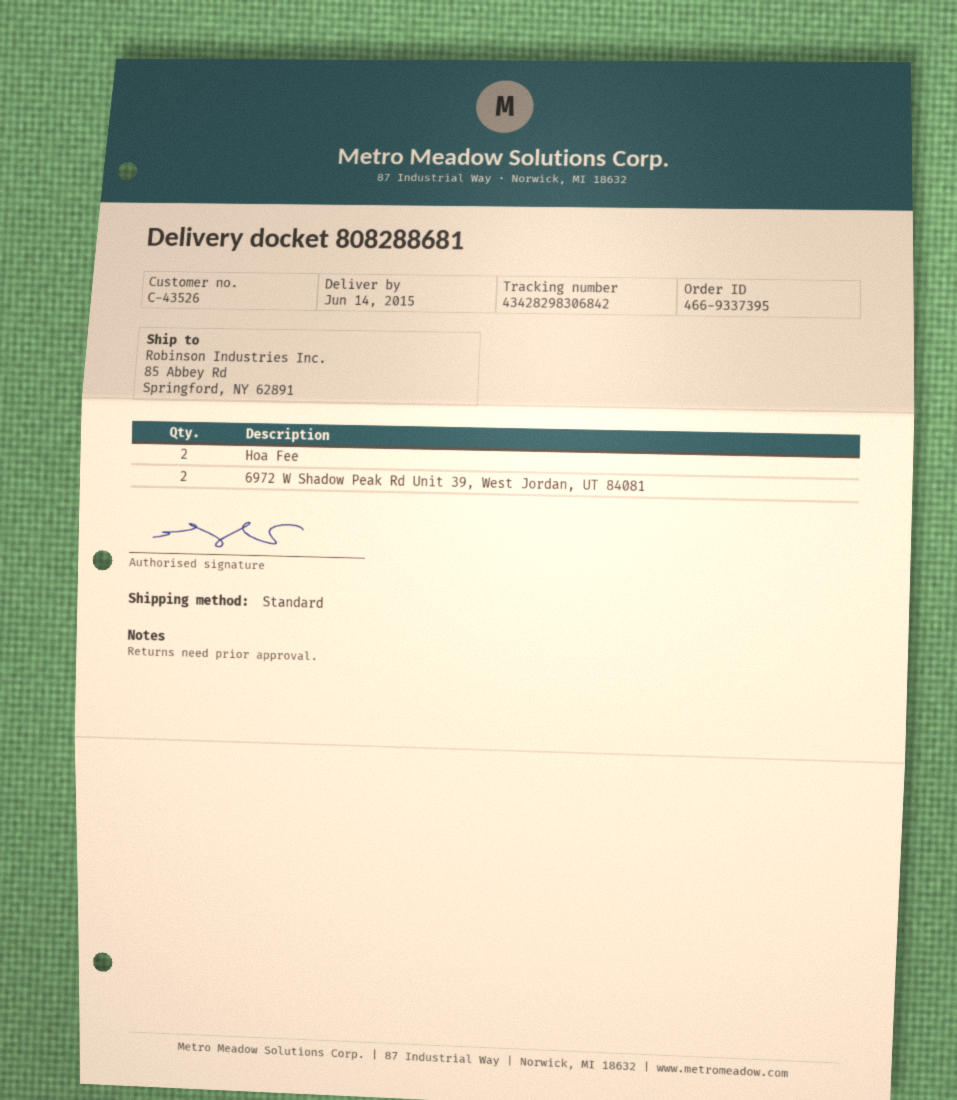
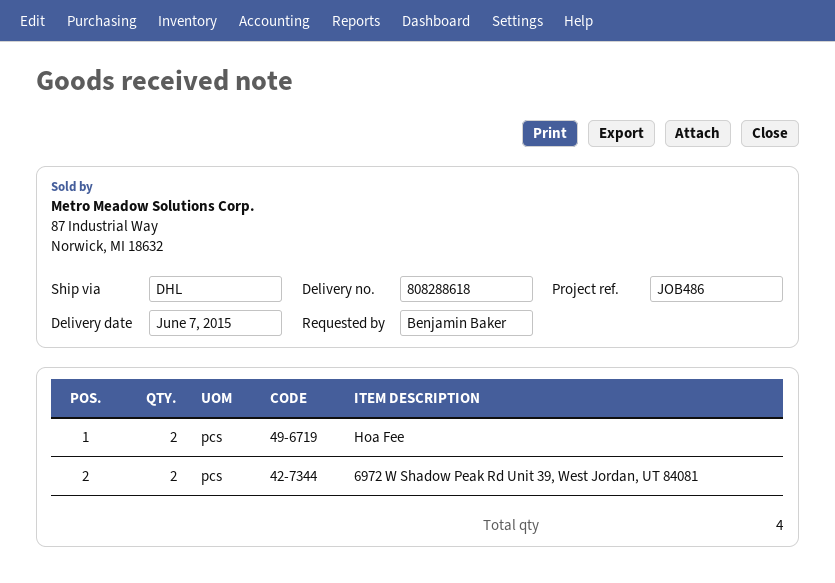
delivery note number: 808288681 -> 808288618
delivery date: 2015-06-14 -> 2015-06-07
shipping method: standard -> DHL

